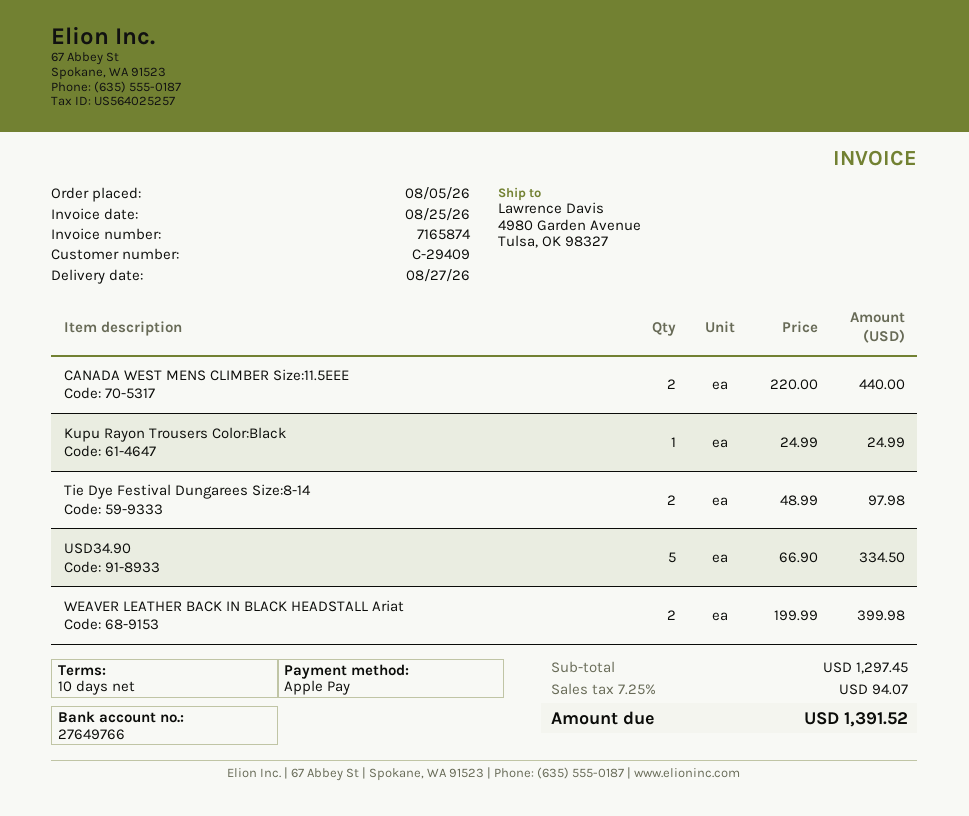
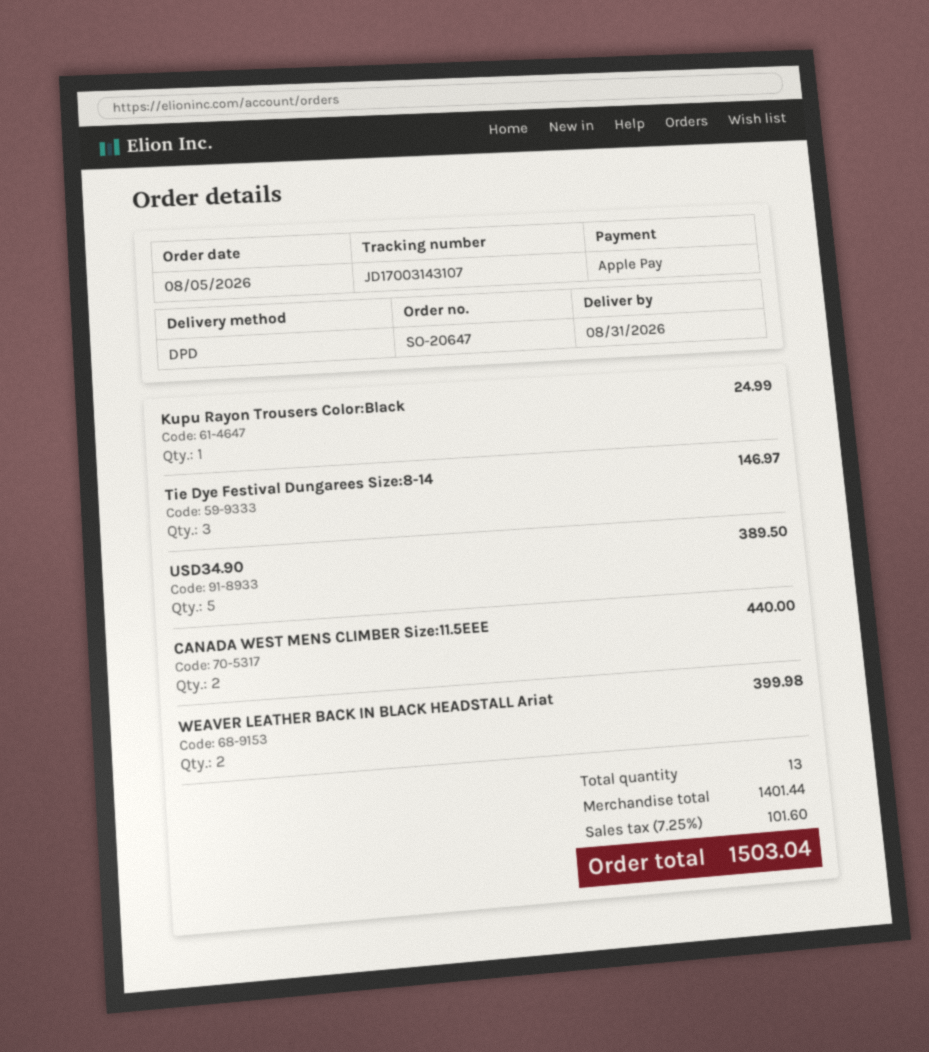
delivery date: 2026-08-27 -> 2026-08-31
Tie Dye Festival Dungarees Size:8-14: 2 for 97.98 -> 3 for 146.97
USD34.90: 5 for 334.50 -> 5 for 389.50
subtotal: 1297.45 -> 1401.44
tax: 7.25% = 94.07 -> 7.25% = 101.60
total: 1391.52 -> 1503.04

